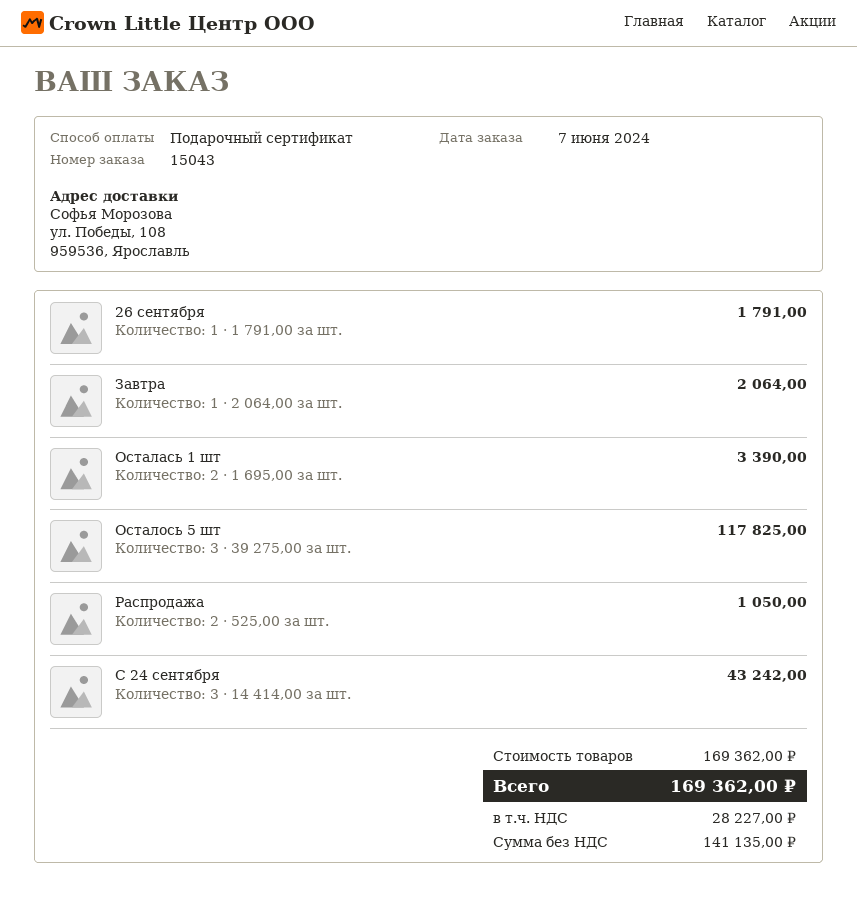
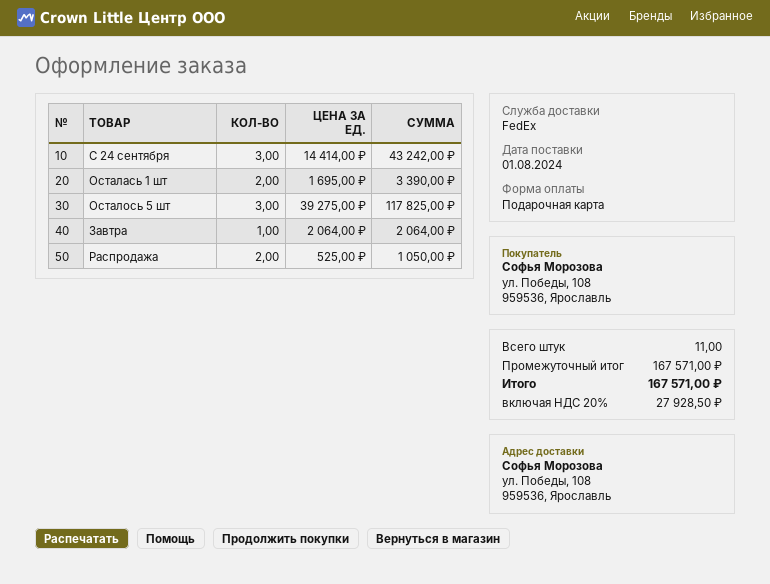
26 сентября: 1 x 1791.00 = 1791.00 -> none
subtotal: 169362.00 -> 167571.00
tax: 28227.00 -> 27928.50
total: 169362.00 -> 167571.00

